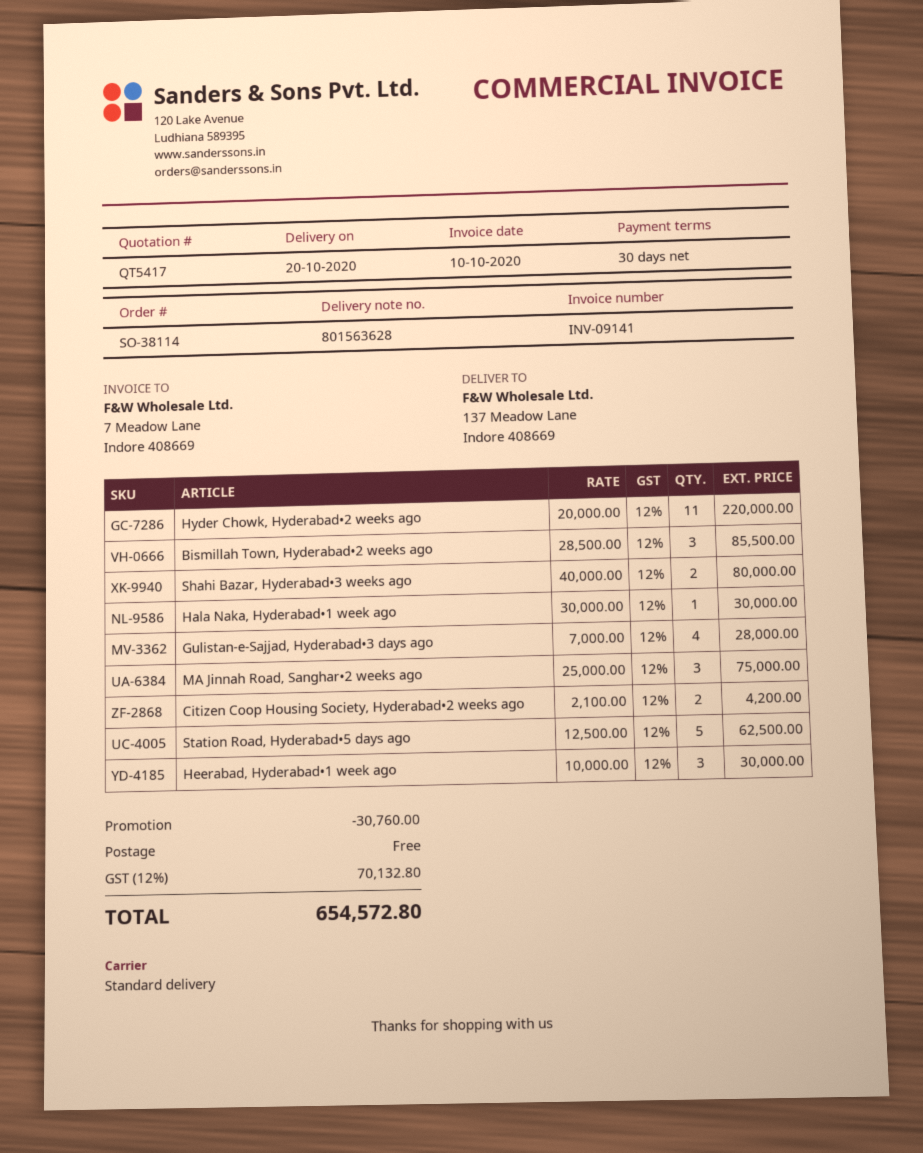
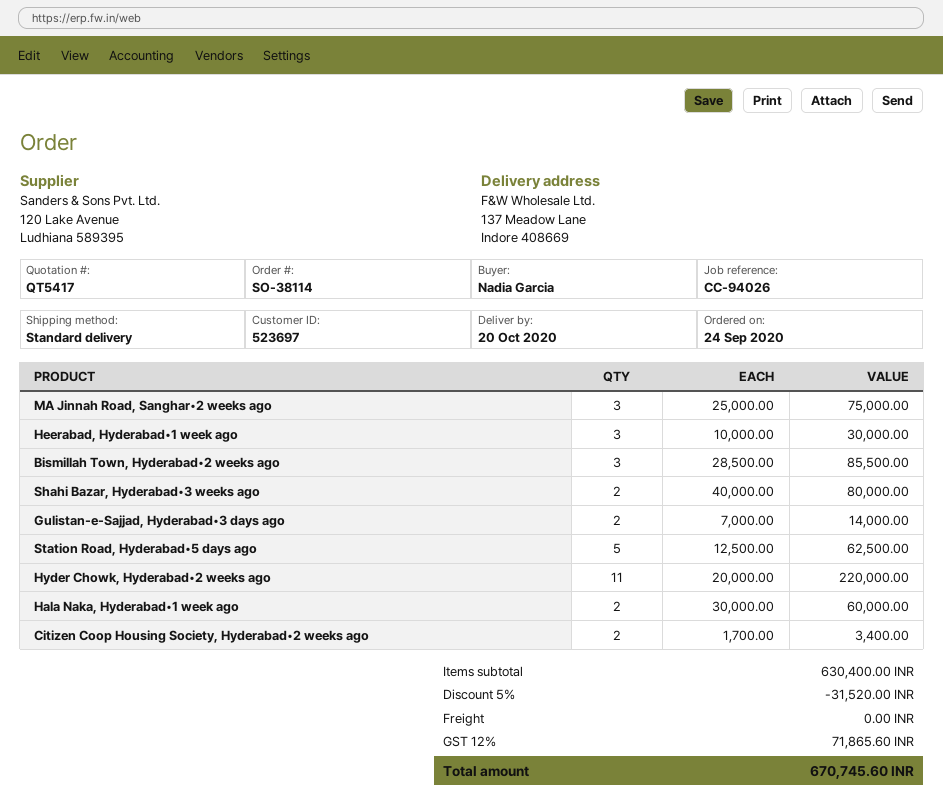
Hala Naka, Hyderabad•1 week ago: 1 x 30000.00 = 30000.00 -> 2 x 30000.00 = 60000.00
Gulistan-e-Sajjad, Hyderabad•3 days ago: 4 x 7000.00 = 28000.00 -> 2 x 7000.00 = 14000.00
Citizen Coop Housing Society, Hyderabad•2 weeks ago: 2 x 2100.00 = 4200.00 -> 2 x 1700.00 = 3400.00
discount: 30760.00 -> 31520.00
tax: 12% = 70132.80 -> 12% = 71865.60
total: 654572.80 -> 670745.60

